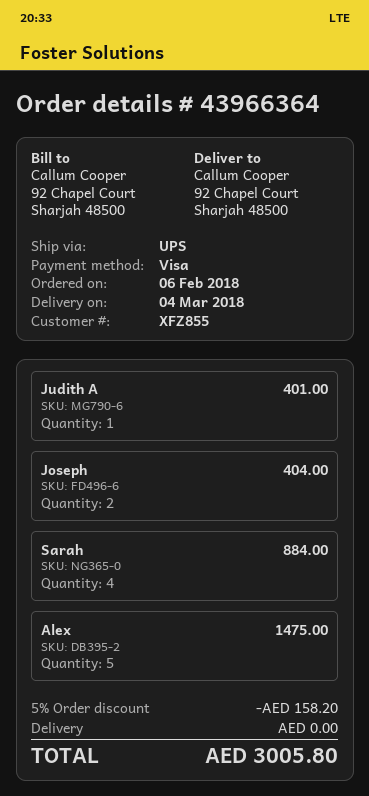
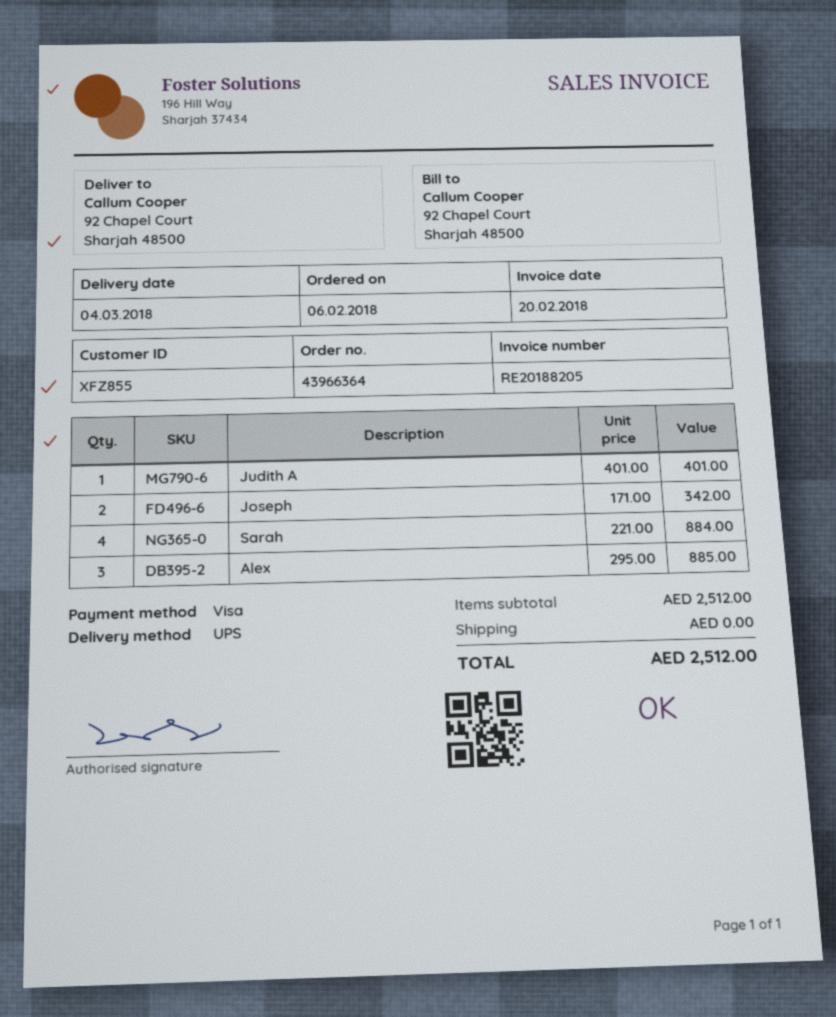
Joseph: 2 for 404.00 -> 2 for 342.00
Alex: 5 for 1475.00 -> 3 for 885.00
discount: 5% = 158.20 -> none
total: 3005.80 -> 2512.00

